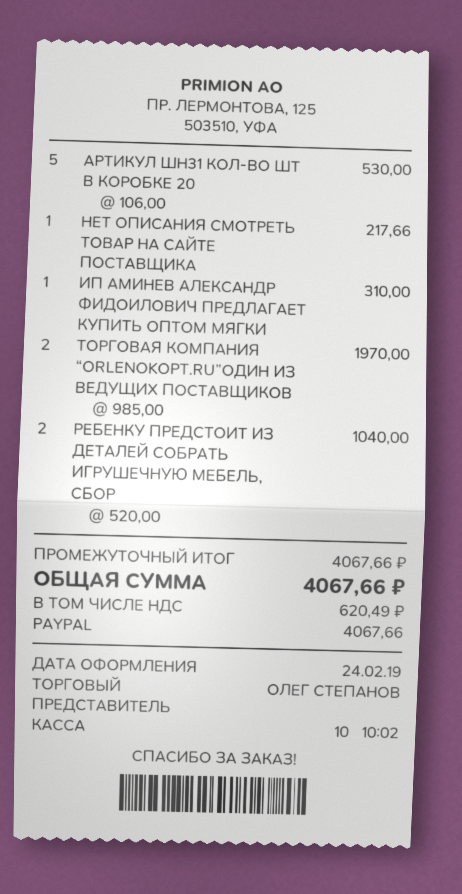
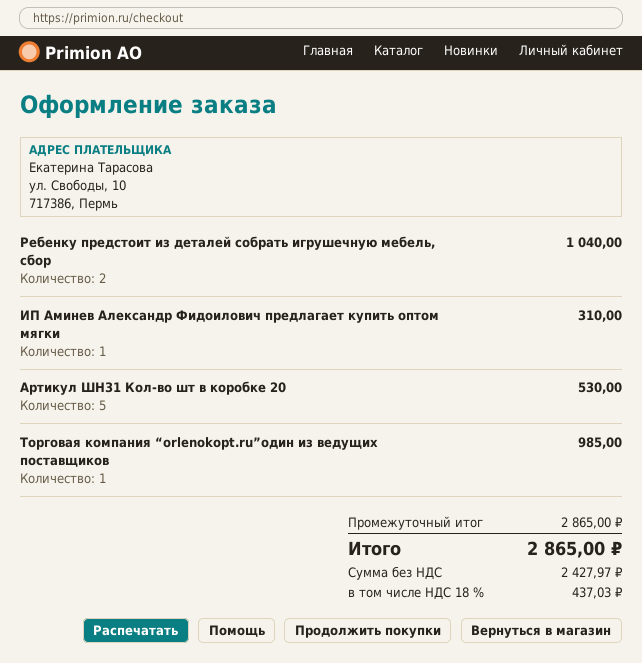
НЕТ ОПИСАНИЯ СМОТРЕТЬ ТОВАР НА САЙТЕ ПОСТАВЩИКА: 1 for 217.66 -> none
ТОРГОВАЯ КОМПАНИЯ “ORLENOKOPT.RU”ОДИН ИЗ ВЕДУЩИХ ПОСТАВЩИКОВ: 2 for 1970.00 -> 1 for 985.00
subtotal: 4067.66 -> 2865.00
tax: 620.49 -> 437.03
total: 4067.66 -> 2865.00

